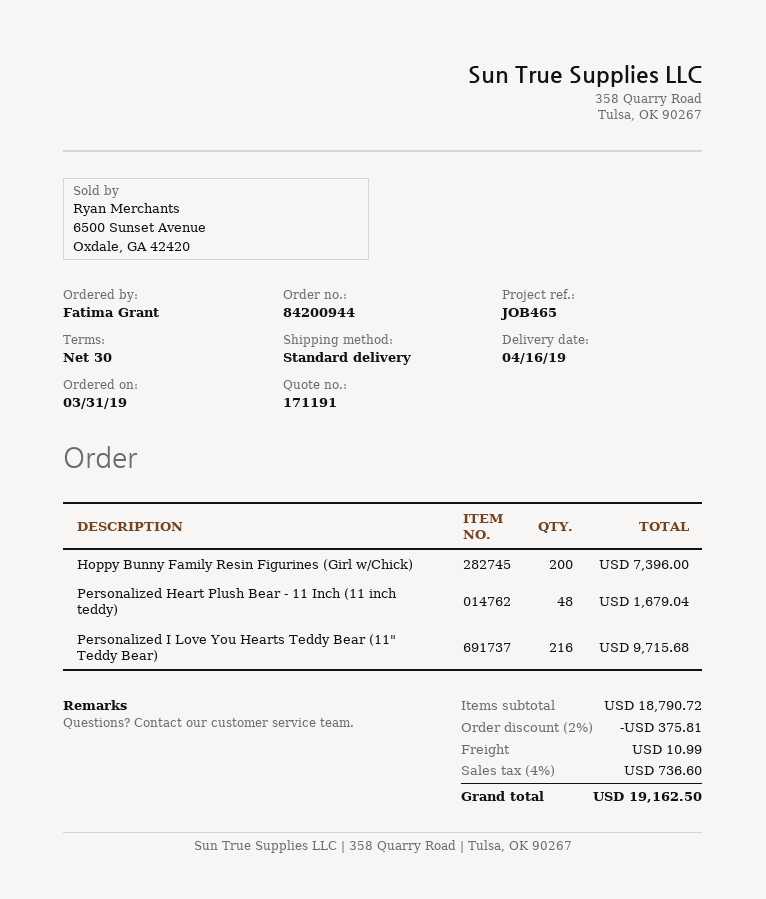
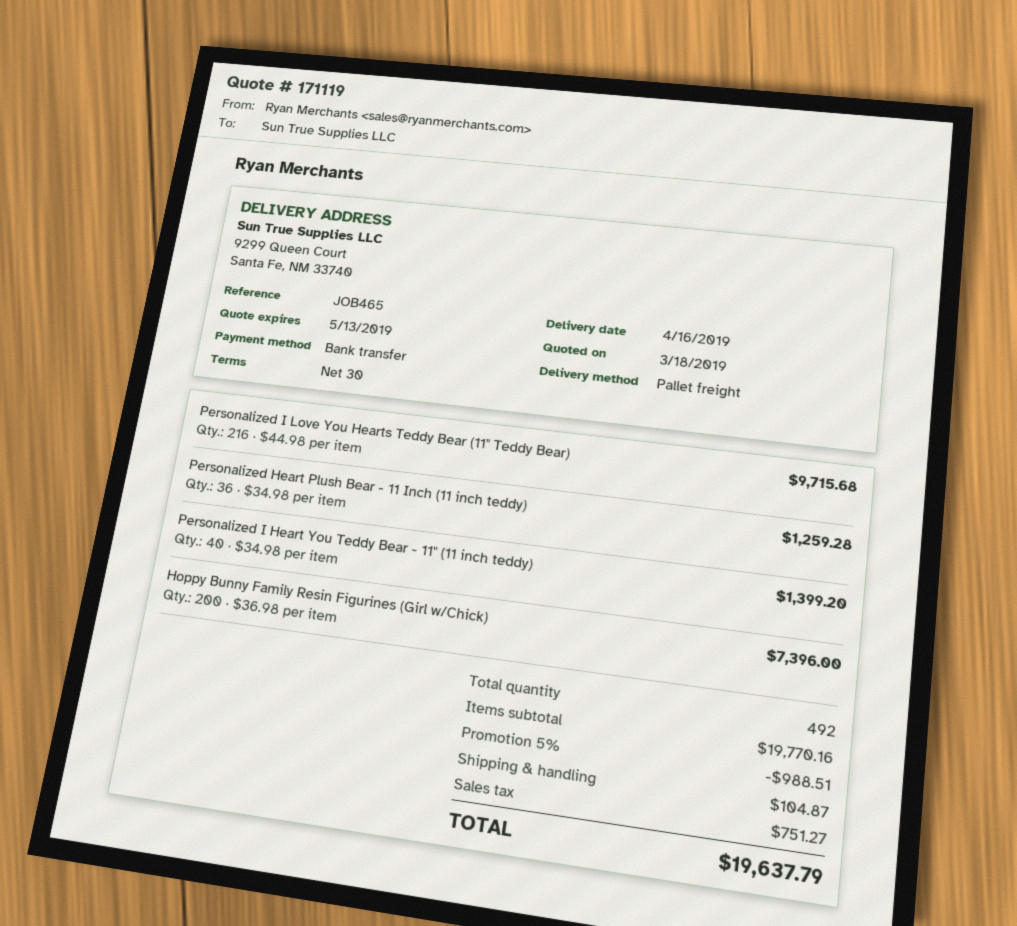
quote number: 171191 -> 171119
shipping method: standard -> pallet freight
Personalized Heart Plush Bear - 11 Inch (11 inch teddy): 48 for 1679.04 -> 36 for 1259.28
Personalized I Heart You Teddy Bear - 11" (11 inch teddy): none -> 40 for 1399.20
subtotal: 18790.72 -> 19770.16
discount: 2% = 375.81 -> 5% = 988.51
shipping: 10.99 -> 104.87
tax: 736.60 -> 751.27
total: 19162.50 -> 19637.79

